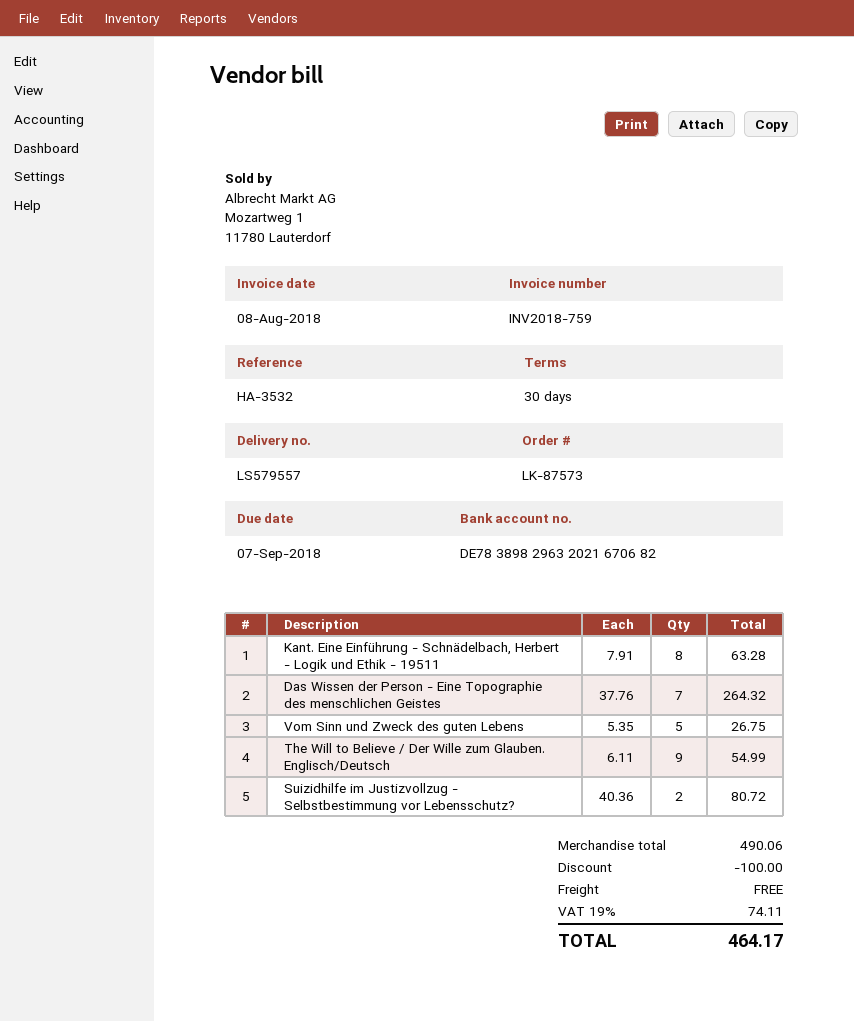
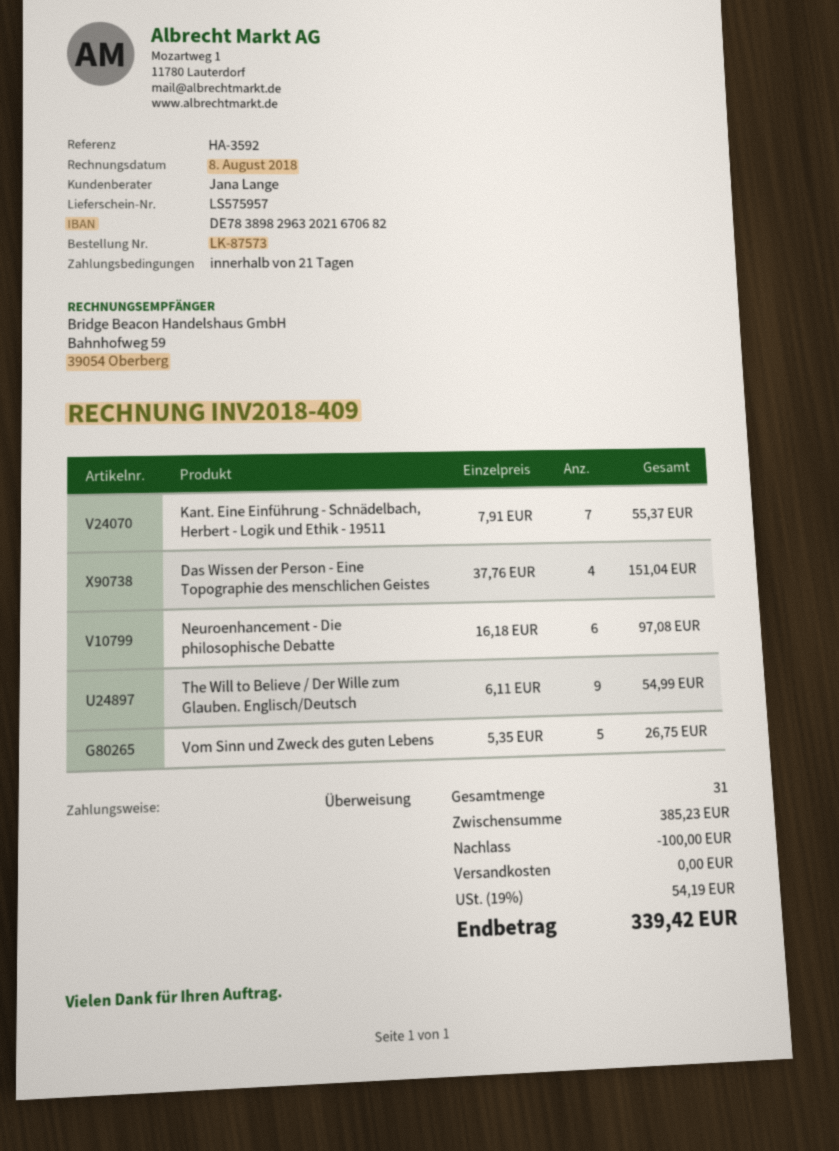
delivery note number: LS579557 -> LS575957
invoice number: INV2018-759 -> INV2018-409
payment terms: 30 days -> 21 days
reference: HA-3532 -> HA-3592
Kant. Eine Einführung - Schnädelbach, Herbert - Logik und Ethik - 19511: 8 x 7.91 = 63.28 -> 7 x 7.91 = 55.37
Das Wissen der Person - Eine Topographie des menschlichen Geistes: 7 x 37.76 = 264.32 -> 4 x 37.76 = 151.04
Suizidhilfe im Justizvollzug - Selbstbestimmung vor Lebensschutz?: 2 x 40.36 = 80.72 -> none
Neuroenhancement - Die philosophische Debatte: none -> 6 x 16.18 = 97.08
subtotal: 490.06 -> 385.23
tax: 19% = 74.11 -> 19% = 54.19
total: 464.17 -> 339.42

